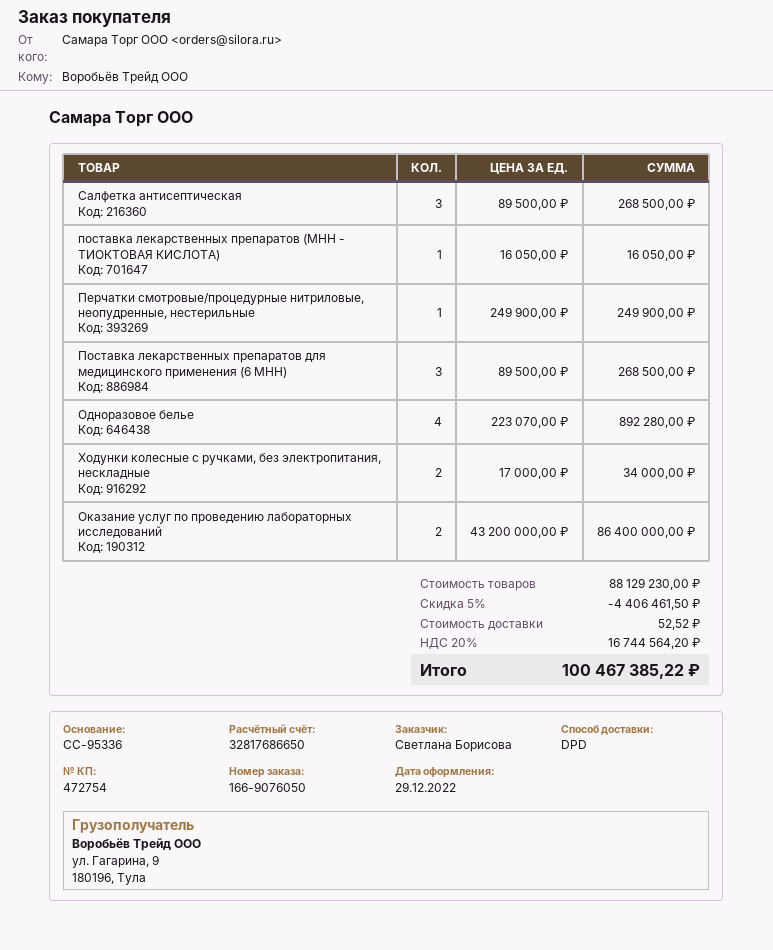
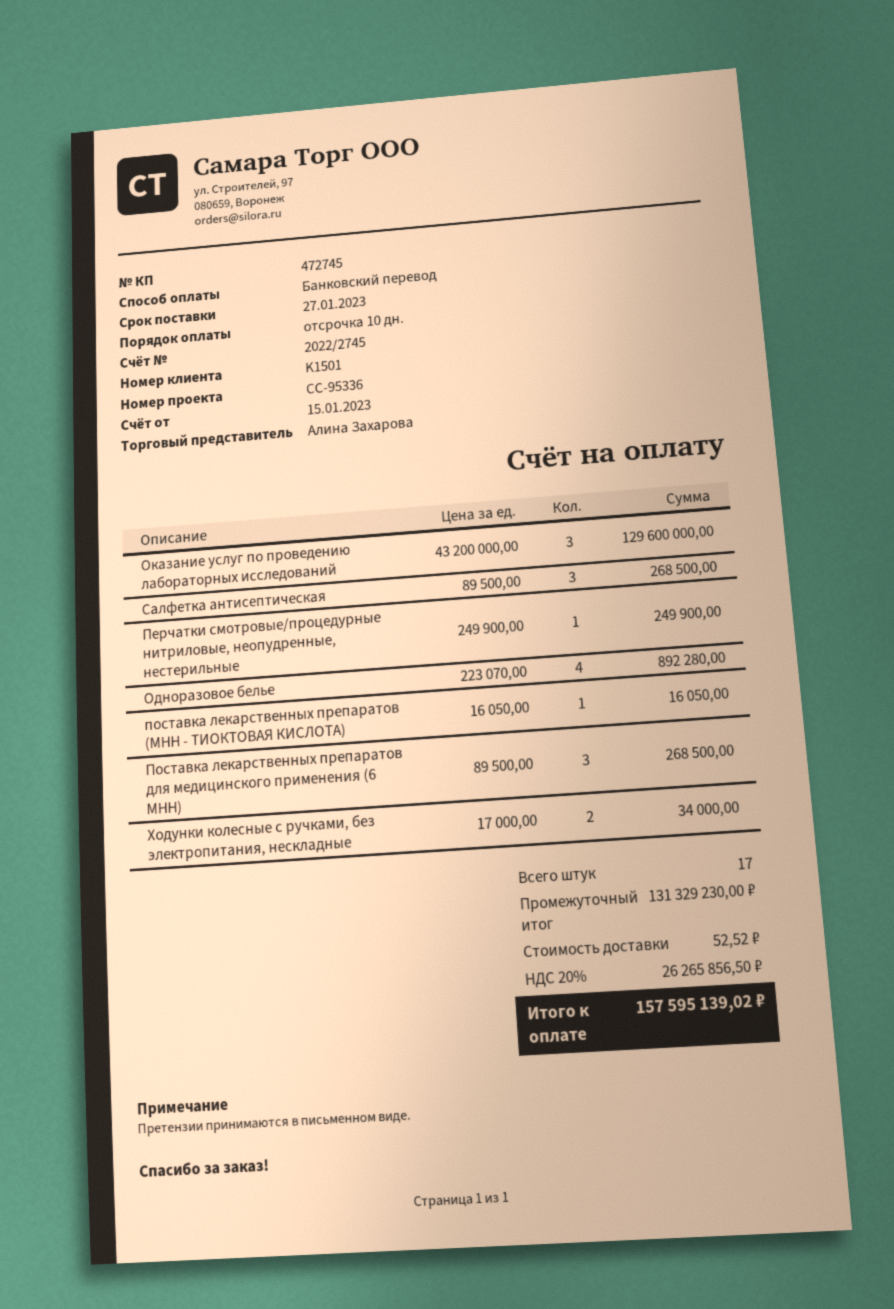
quote number: 472754 -> 472745
Оказание услуг по проведению лабораторных исследований: 2 x 43200000.00 = 86400000.00 -> 3 x 43200000.00 = 129600000.00
subtotal: 88129230.00 -> 131329230.00
discount: 5% = 4406461.50 -> none
tax: 20% = 16744564.20 -> 20% = 26265856.50
total: 100467385.22 -> 157595139.02

